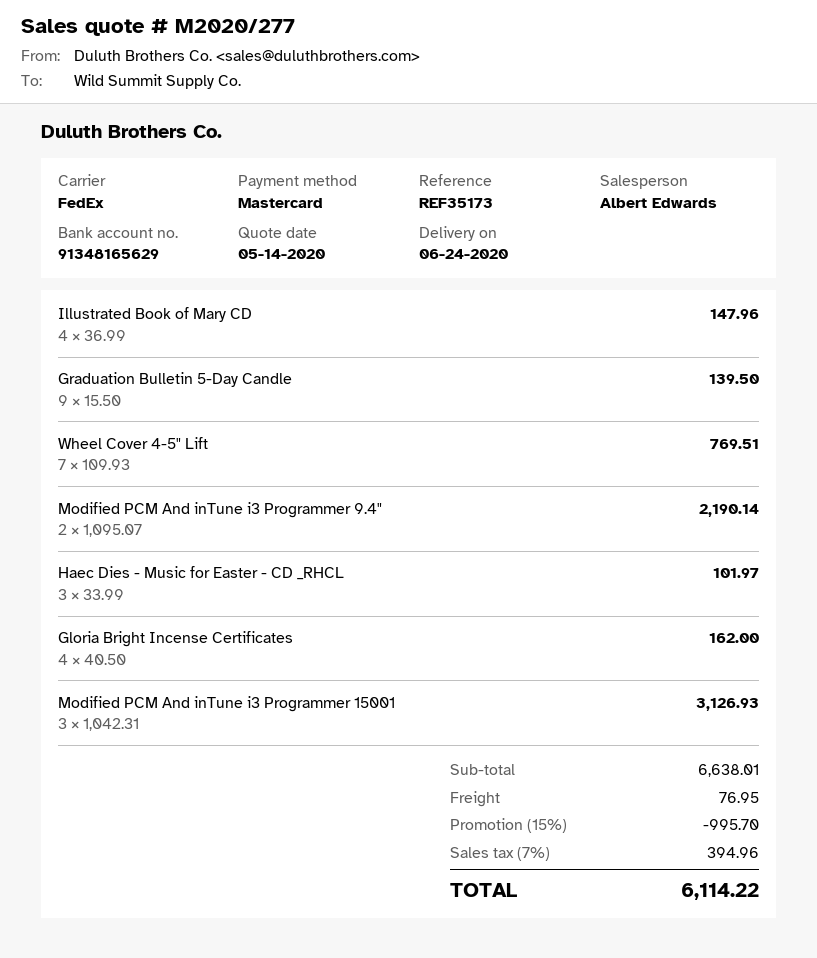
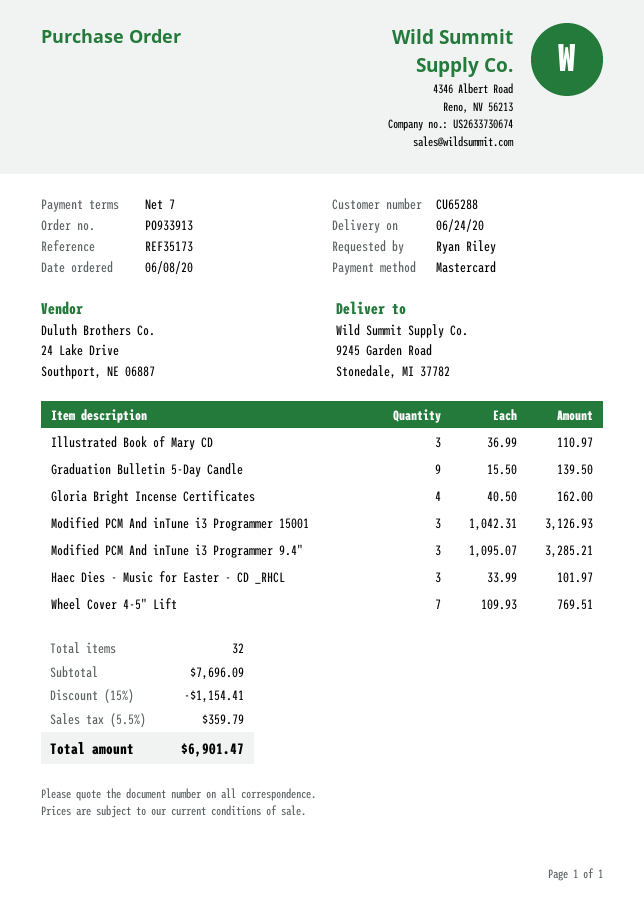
Illustrated Book of Mary CD: 4 x 36.99 = 147.96 -> 3 x 36.99 = 110.97
Modified PCM And inTune i3 Programmer 9.4": 2 x 1095.07 = 2190.14 -> 3 x 1095.07 = 3285.21
subtotal: 6638.01 -> 7696.09
discount: 15% = 995.70 -> 15% = 1154.41
shipping: 76.95 -> none
tax: 7% = 394.96 -> 5.5% = 359.79
total: 6114.22 -> 6901.47

